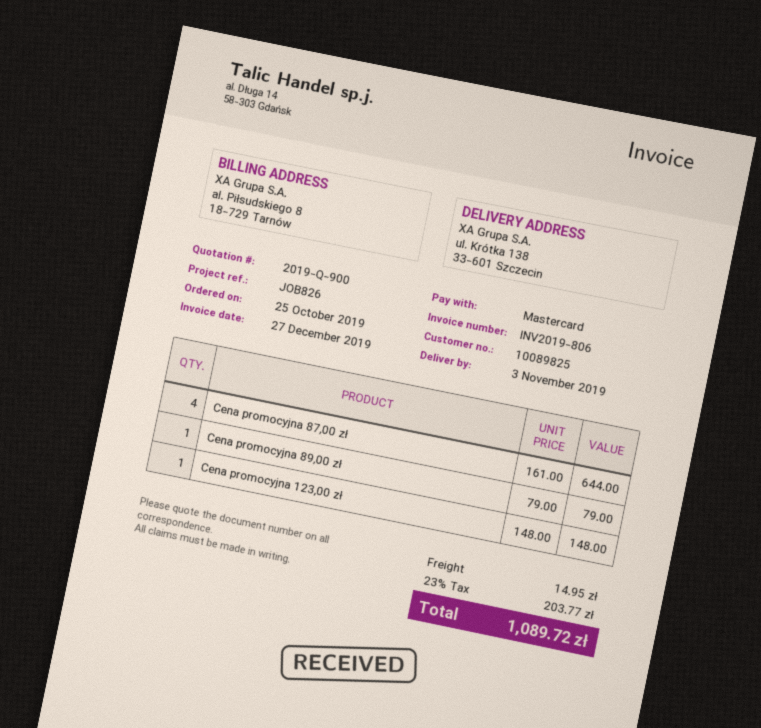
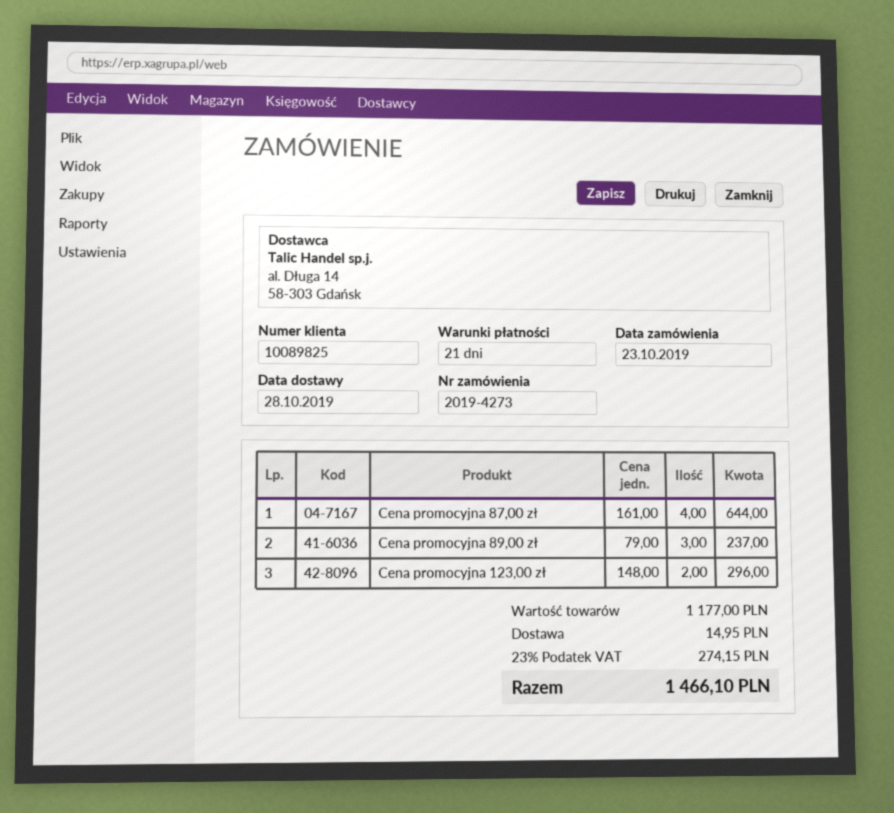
order date: 2019-10-25 -> 2019-10-23
delivery date: 2019-11-03 -> 2019-10-28
Cena promocyjna 89,00 zł: 1 x 79.00 = 79.00 -> 3 x 79.00 = 237.00
Cena promocyjna 123,00 zł: 1 x 148.00 = 148.00 -> 2 x 148.00 = 296.00
tax: 23% = 203.77 -> 23% = 274.15
total: 1089.72 -> 1466.10

